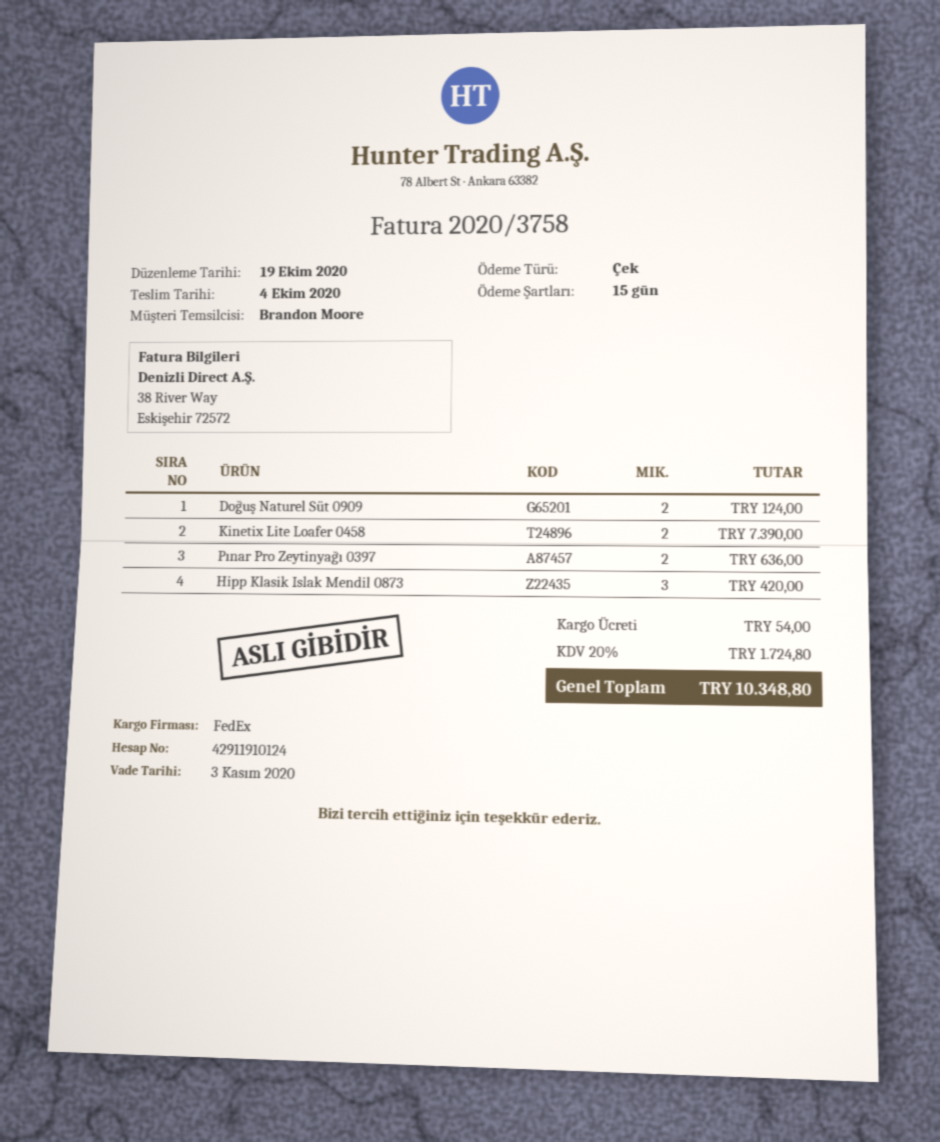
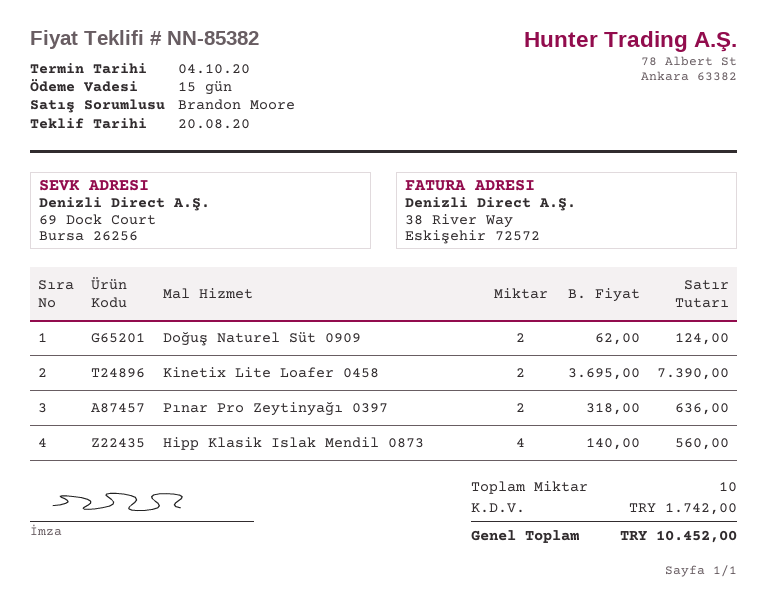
Hipp Klasik Islak Mendil 0873: 3 for 420.00 -> 4 for 560.00
shipping: 54.00 -> none
tax: 1724.80 -> 1742.00
total: 10348.80 -> 10452.00

